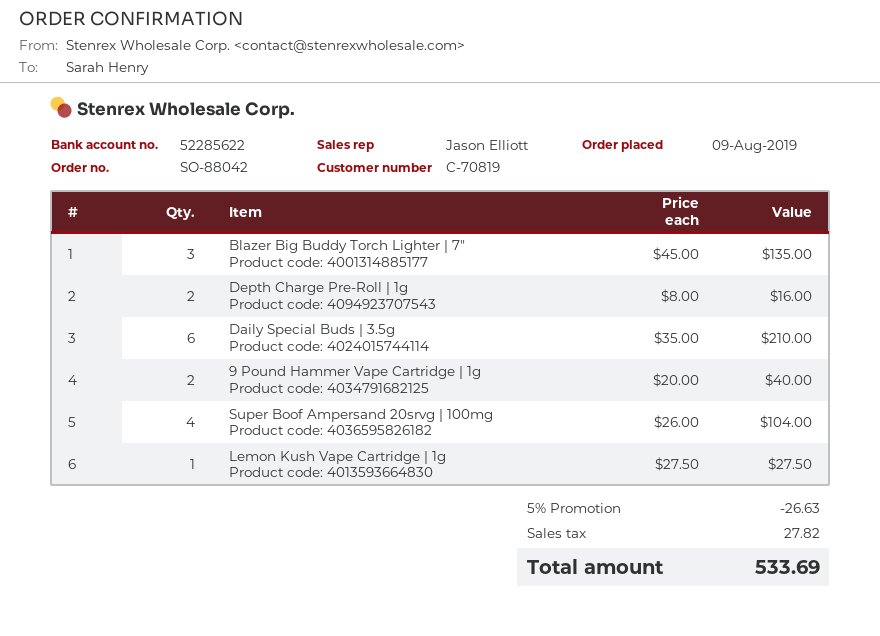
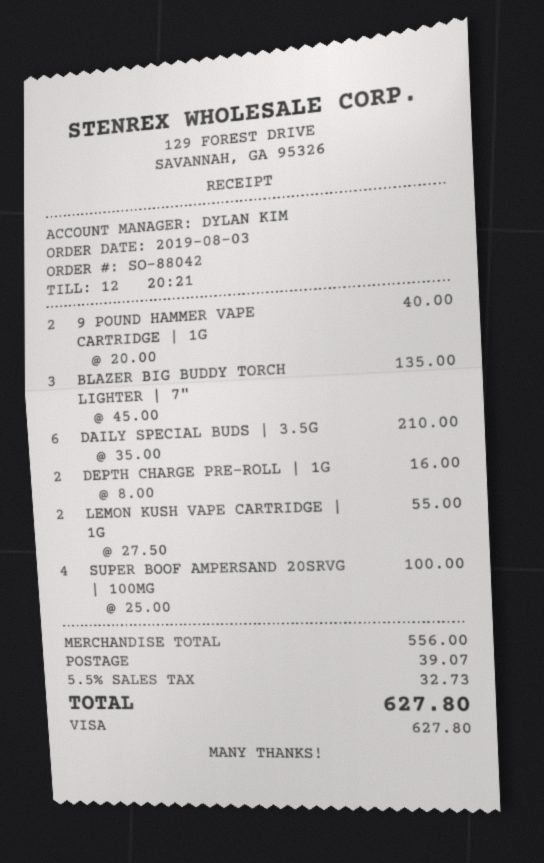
order date: 2019-08-09 -> 2019-08-03
sales rep: Jason Elliott -> DYLAN KIM
Super Boof Ampersand 20srvg | 100mg: 4 x 26.00 = 104.00 -> 4 x 25.00 = 100.00
Lemon Kush Vape Cartridge | 1g: 1 x 27.50 = 27.50 -> 2 x 27.50 = 55.00
discount: 5% = 26.63 -> none
shipping: none -> 39.07
tax: 27.82 -> 32.73
total: 533.69 -> 627.80

